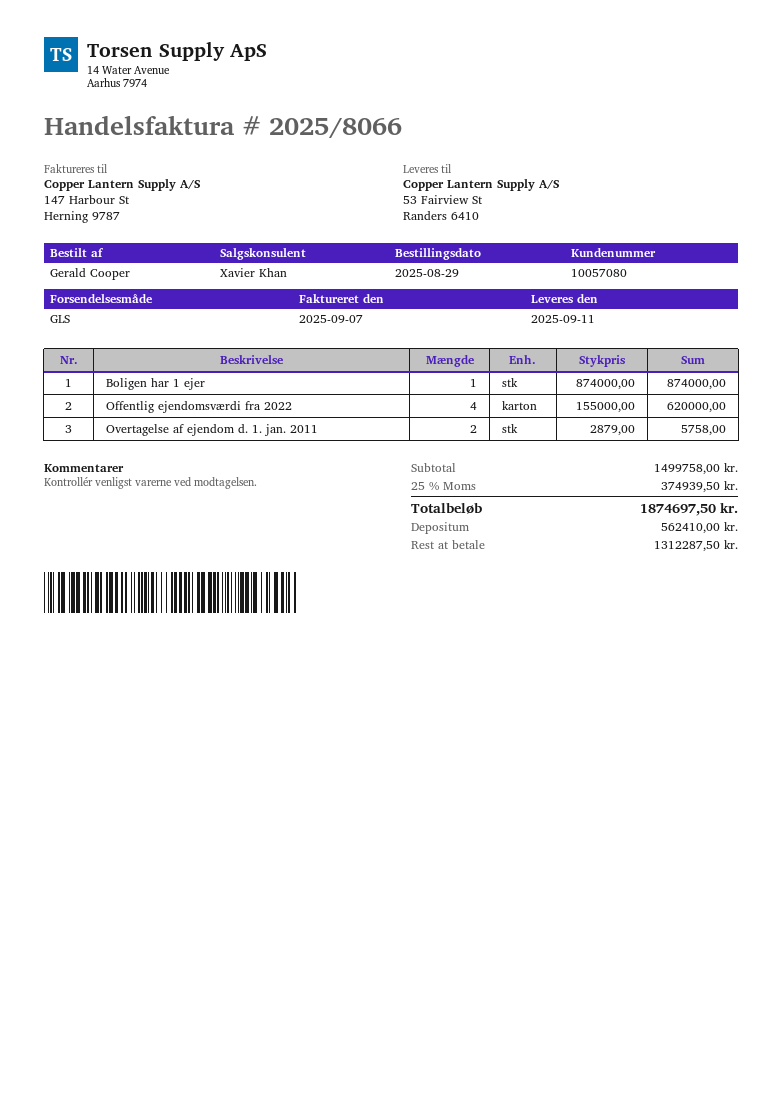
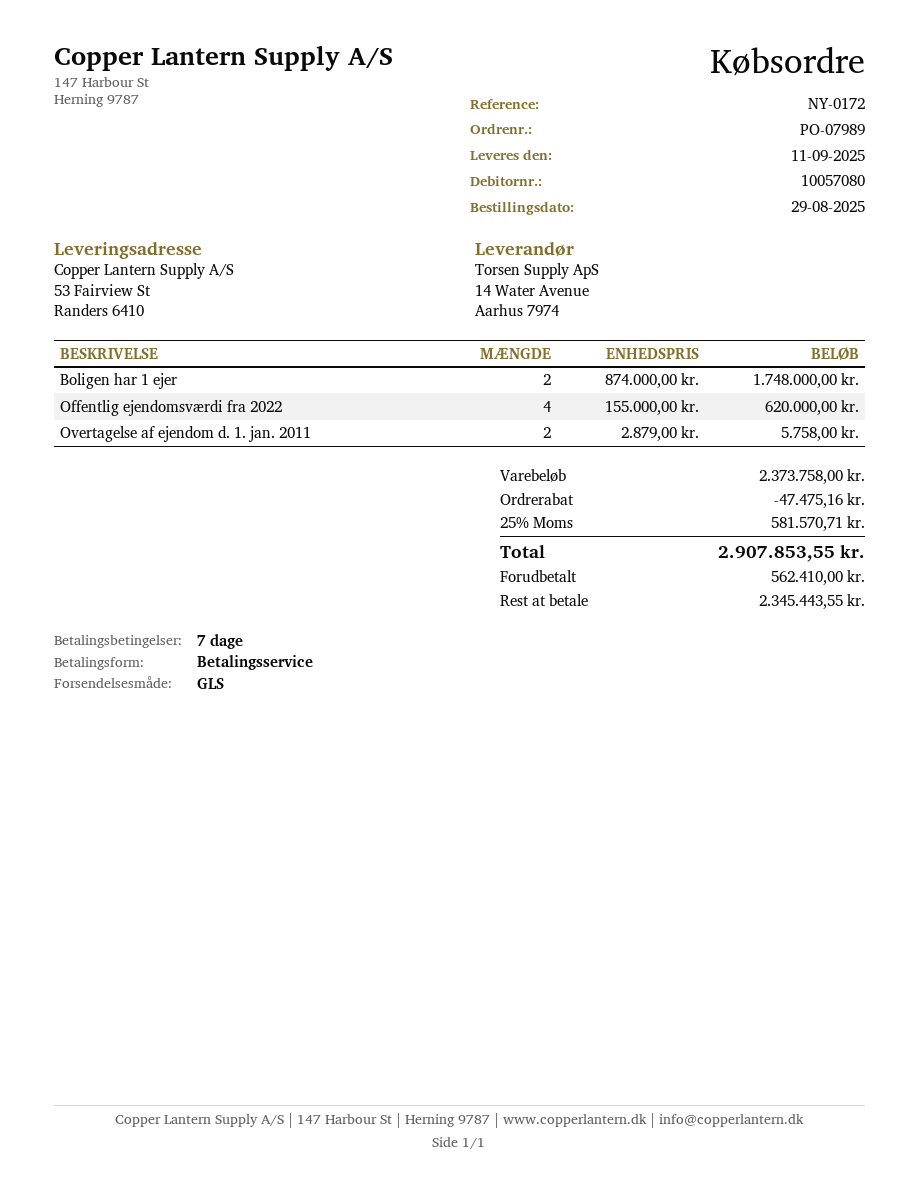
Boligen har 1 ejer: 1 x 874000.00 = 874000.00 -> 2 x 874000.00 = 1748000.00
subtotal: 1499758.00 -> 2373758.00
discount: none -> 47475.16
tax: 25% = 374939.50 -> 25% = 581570.71
total: 1874697.50 -> 2907853.55
balance: 1312287.50 -> 2345443.55

